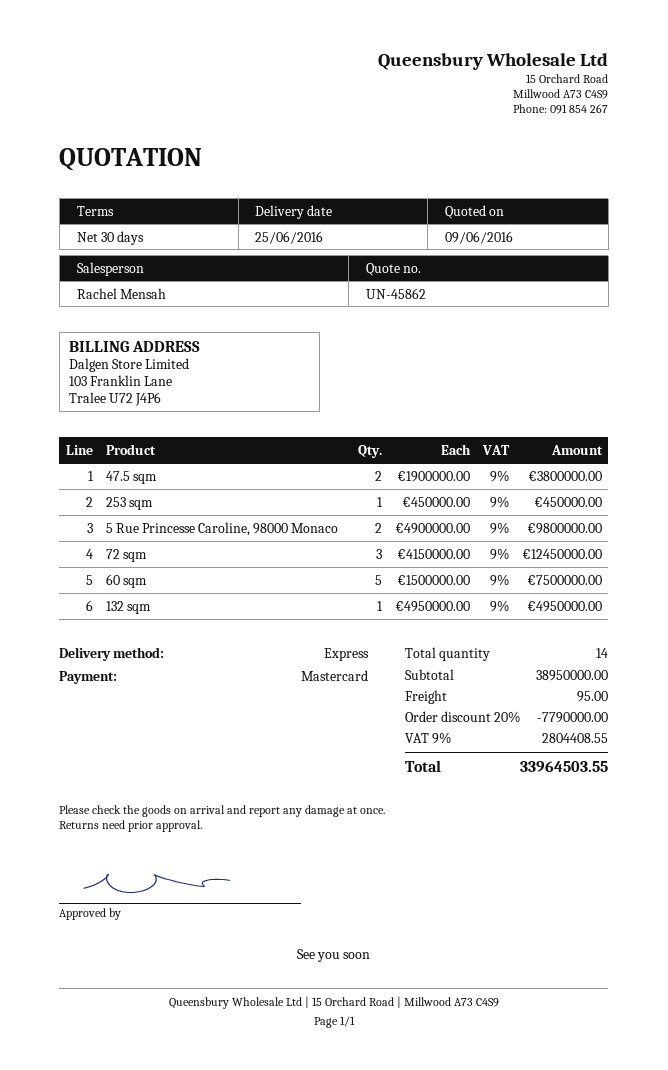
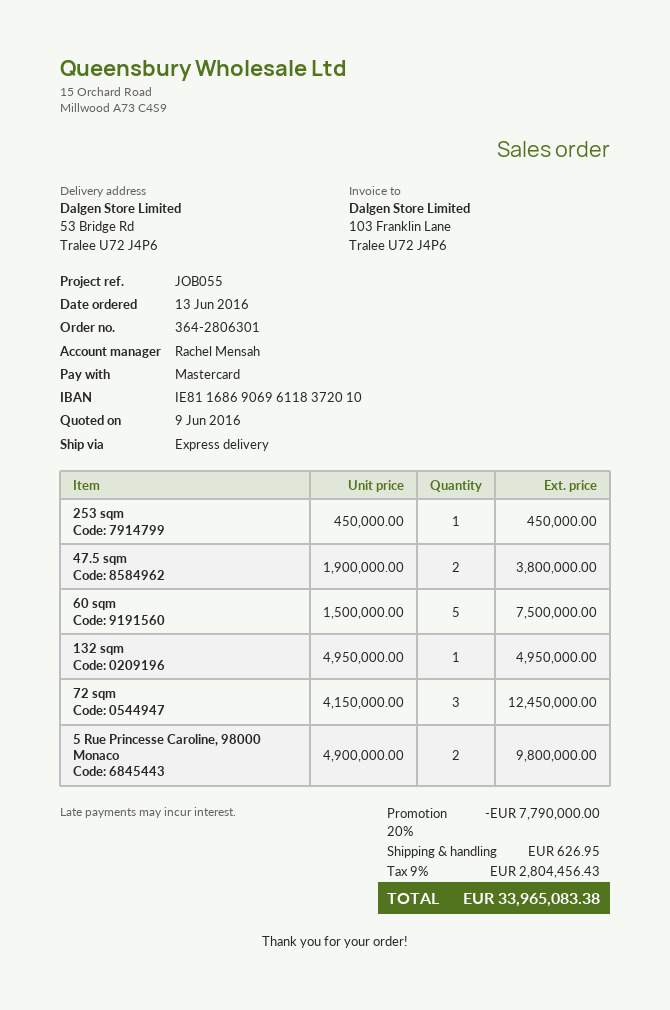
shipping: 95.00 -> 626.95
tax: 9% = 2804408.55 -> 9% = 2804456.43
total: 33964503.55 -> 33965083.38

